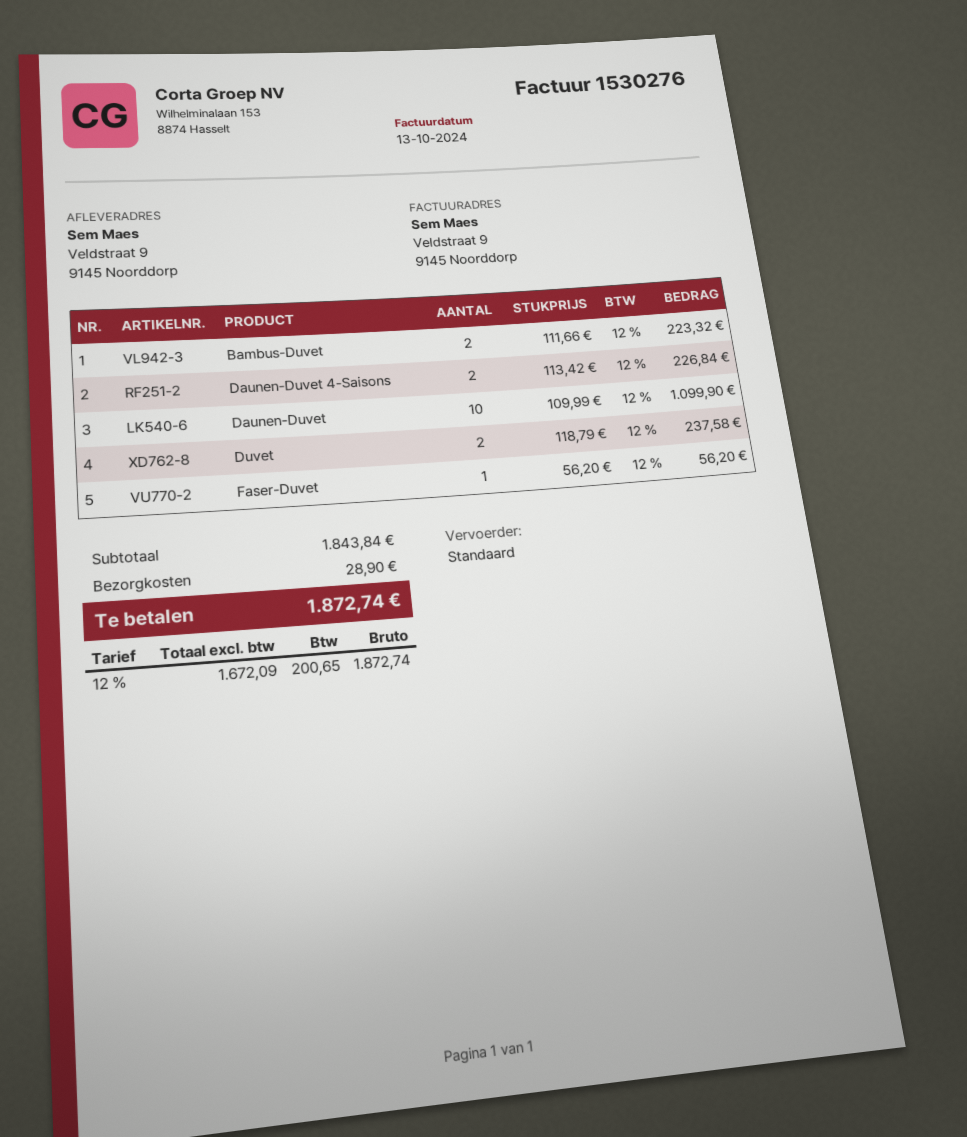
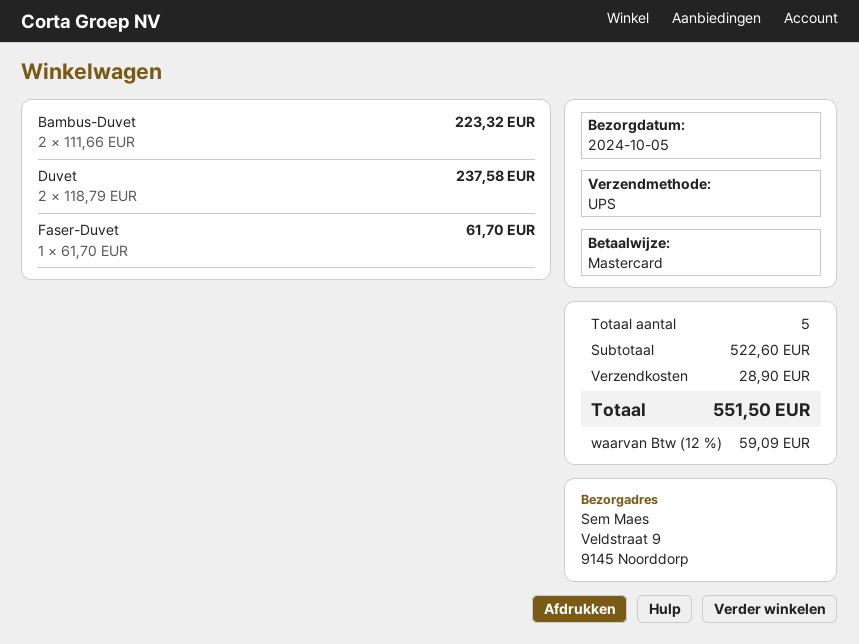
shipping method: standard -> UPS
Daunen-Duvet 4-Saisons: 2 x 113.42 = 226.84 -> none
Daunen-Duvet: 10 x 109.99 = 1099.90 -> none
Faser-Duvet: 1 x 56.20 = 56.20 -> 1 x 61.70 = 61.70
subtotal: 1843.84 -> 522.60
tax: 12% = 200.65 -> 12% = 59.09
total: 1872.74 -> 551.50

